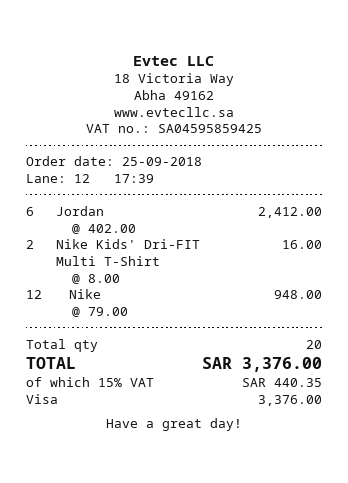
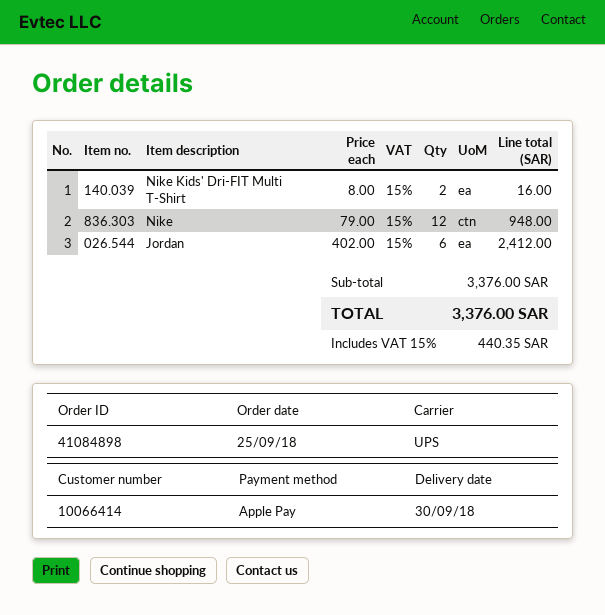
payment method: Visa -> Apple Pay

